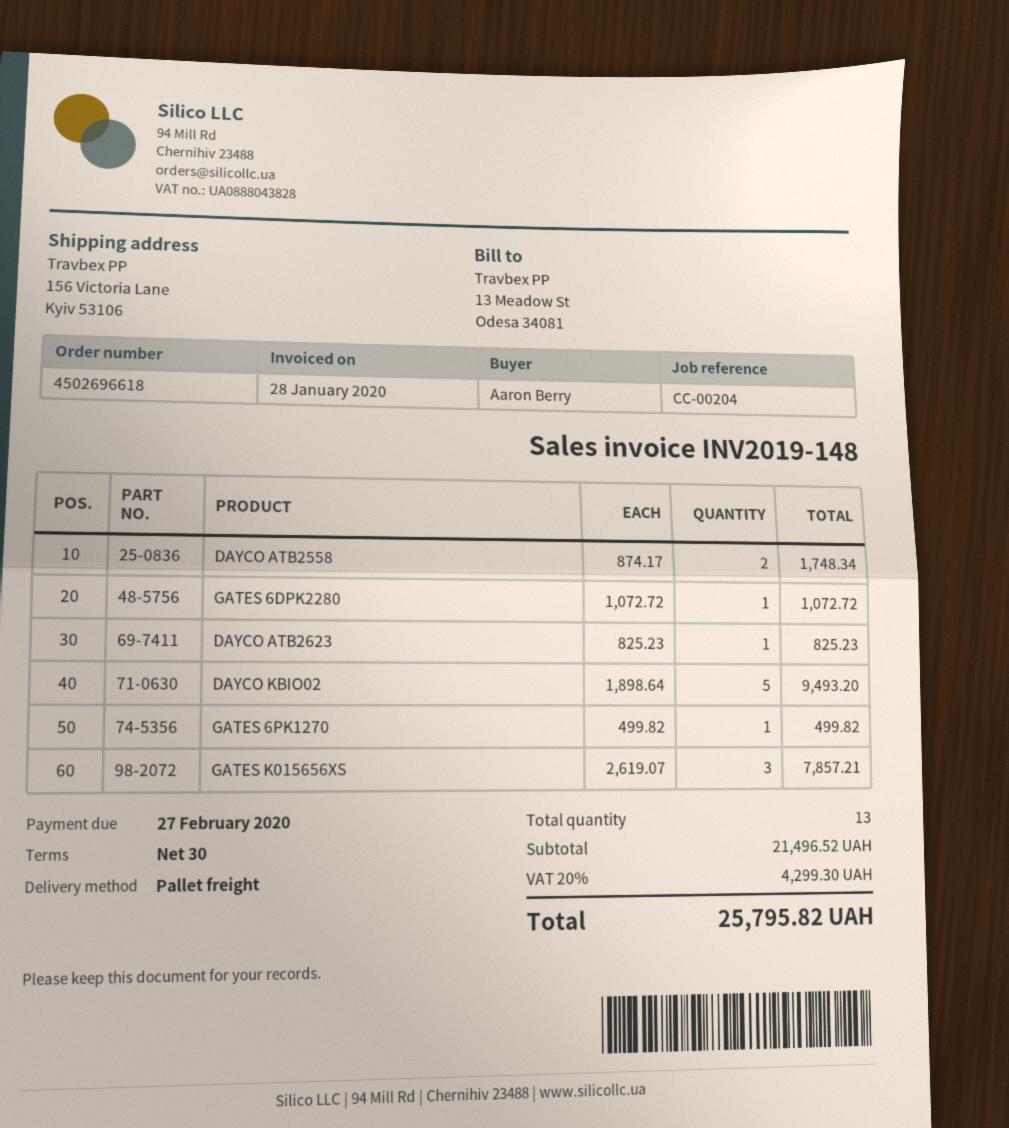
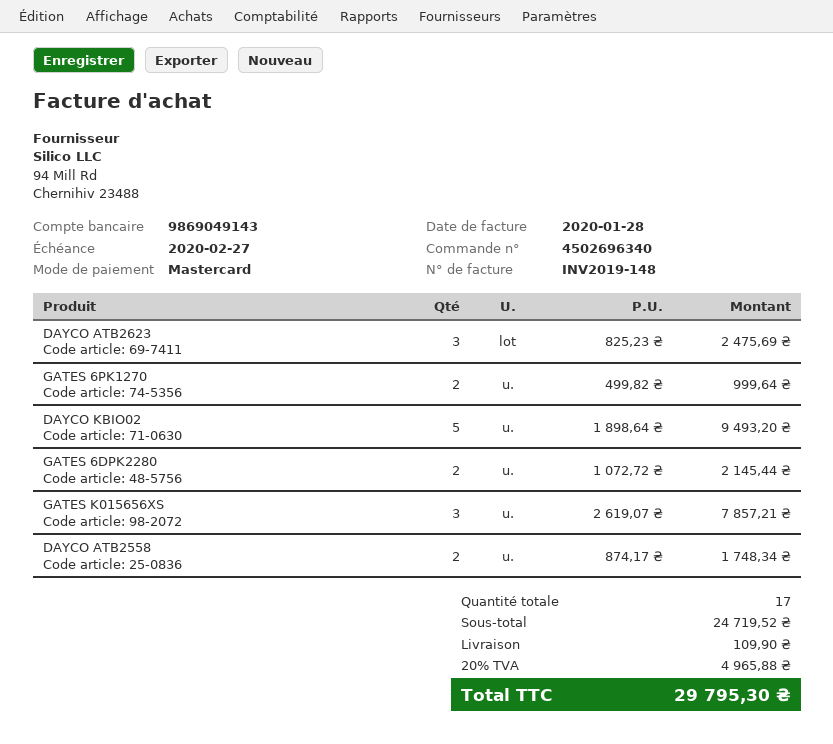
order number: 4502696618 -> 4502696340
GATES 6DPK2280: 1 x 1072.72 = 1072.72 -> 2 x 1072.72 = 2145.44
DAYCO ATB2623: 1 x 825.23 = 825.23 -> 3 x 825.23 = 2475.69
GATES 6PK1270: 1 x 499.82 = 499.82 -> 2 x 499.82 = 999.64
total quantity: 13 -> 17
subtotal: 21496.52 -> 24719.52
shipping: none -> 109.90
tax: 20% = 4299.30 -> 20% = 4965.88
total: 25795.82 -> 29795.30

